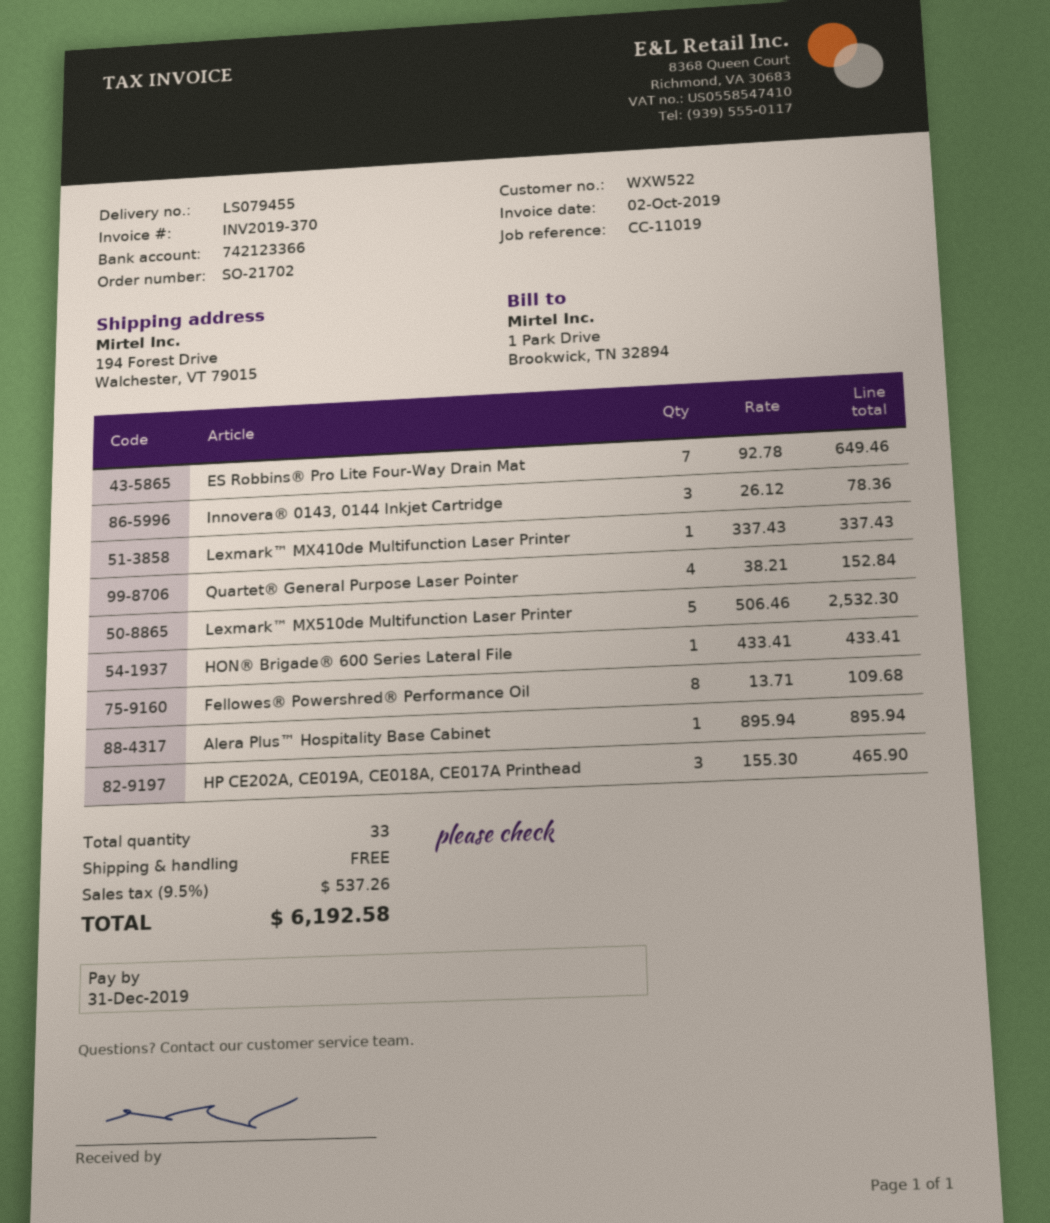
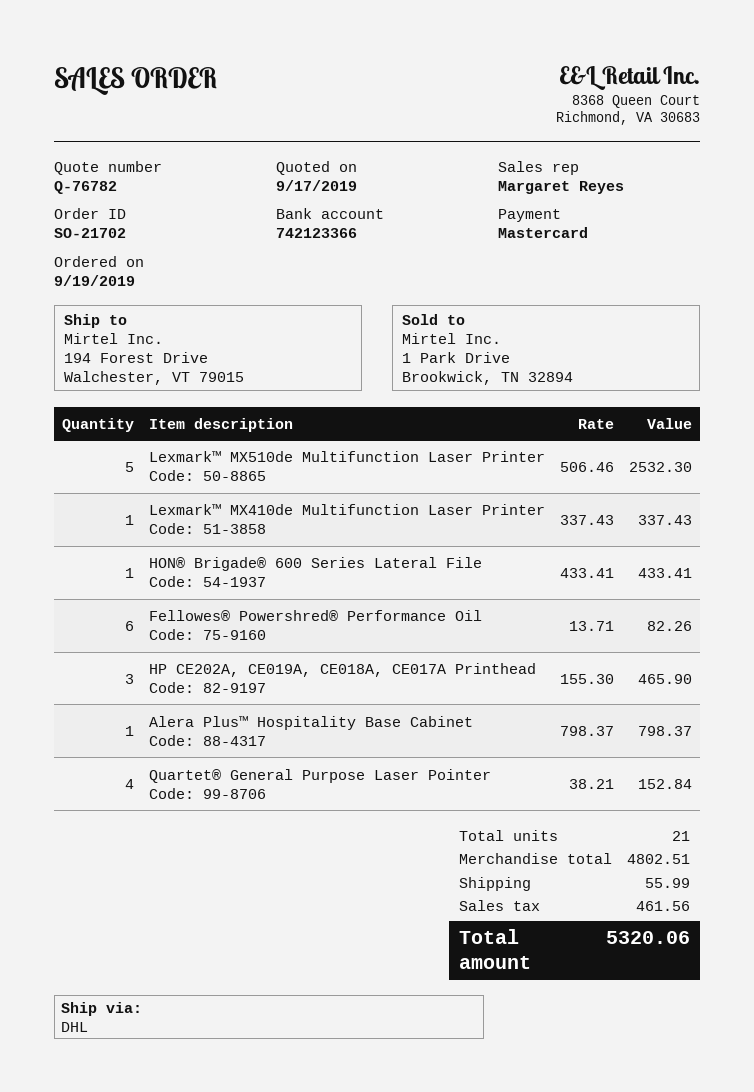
ES Robbins® Pro Lite Four-Way Drain Mat: 7 x 92.78 = 649.46 -> none
Innovera® 0143, 0144 Inkjet Cartridge: 3 x 26.12 = 78.36 -> none
Fellowes® Powershred® Performance Oil: 8 x 13.71 = 109.68 -> 6 x 13.71 = 82.26
Alera Plus™ Hospitality Base Cabinet: 1 x 895.94 = 895.94 -> 1 x 798.37 = 798.37
total quantity: 33 -> 21
shipping: 0.00 -> 55.99
tax: 537.26 -> 461.56
total: 6192.58 -> 5320.06

